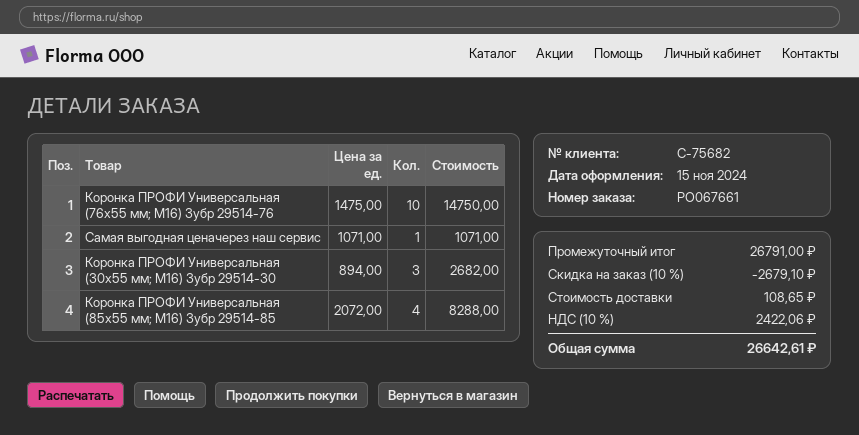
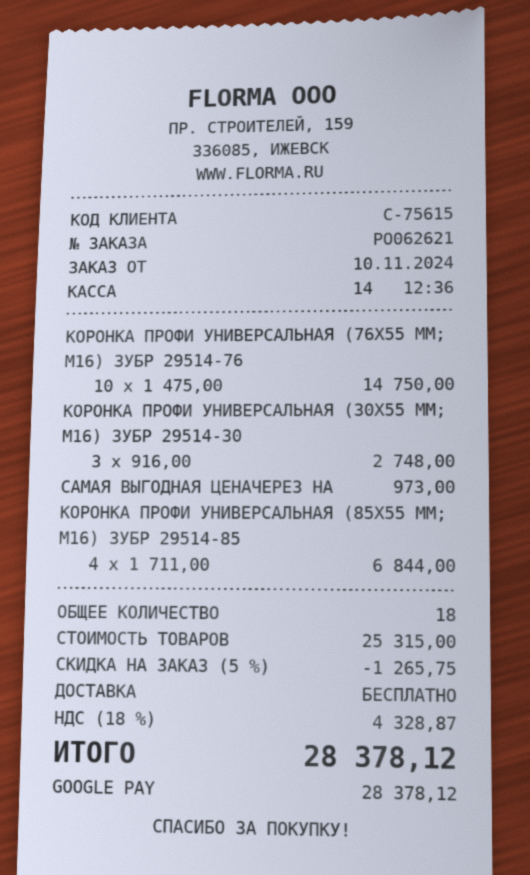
order number: PO067661 -> PO062621
order date: 2024-11-15 -> 2024-11-10
customer number: C-75682 -> C-75615
Самая выгодная ценачерез наш сервис: 1 x 1071.00 = 1071.00 -> 1 x 973.00 = 973.00
Коронка ПРОФИ Универсальная (30х55 мм; М16) Зубр 29514-30: 3 x 894.00 = 2682.00 -> 3 x 916.00 = 2748.00
Коронка ПРОФИ Универсальная (85х55 мм; М16) Зубр 29514-85: 4 x 2072.00 = 8288.00 -> 4 x 1711.00 = 6844.00
subtotal: 26791.00 -> 25315.00
discount: 10% = 2679.10 -> 5% = 1265.75
shipping: 108.65 -> 0.00
tax: 10% = 2422.06 -> 18% = 4328.87
total: 26642.61 -> 28378.12

